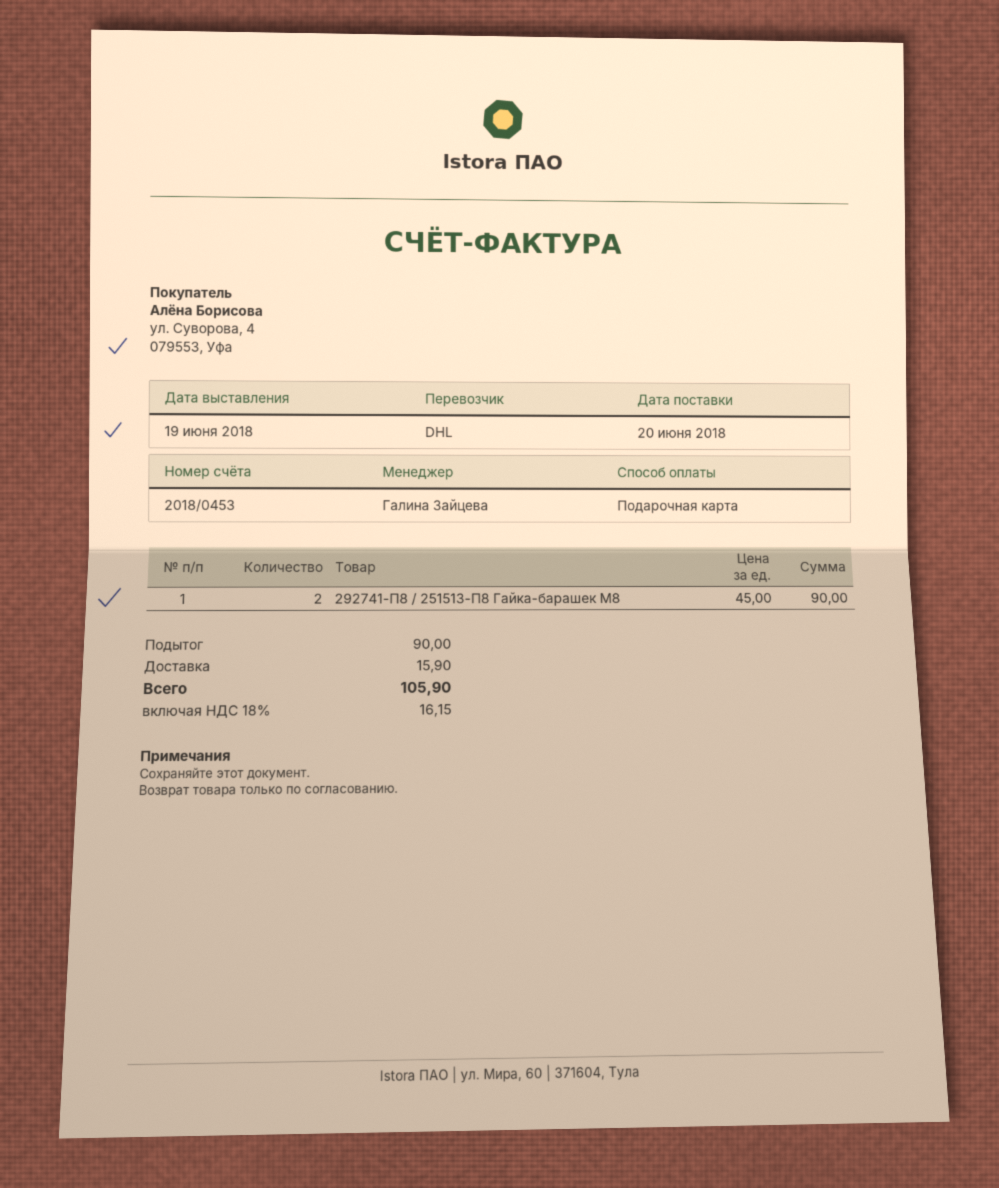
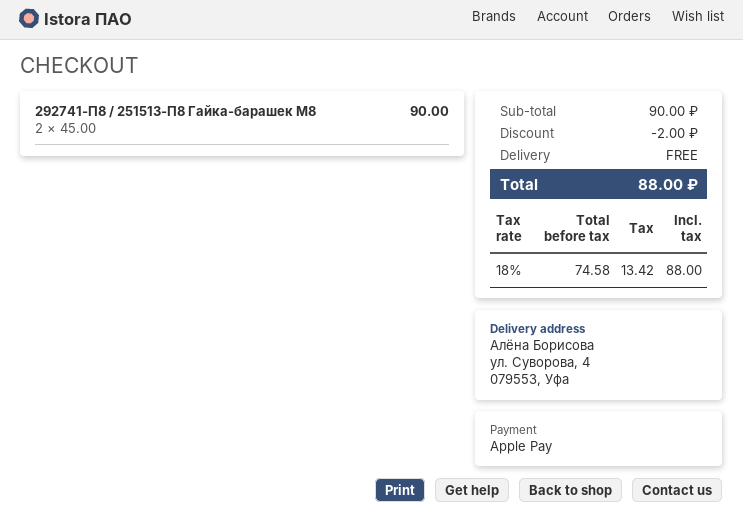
payment method: gift card -> Apple Pay
discount: none -> 2.00
shipping: 15.90 -> 0.00
tax: 18% = 16.15 -> 18% = 13.42
total: 105.90 -> 88.00

